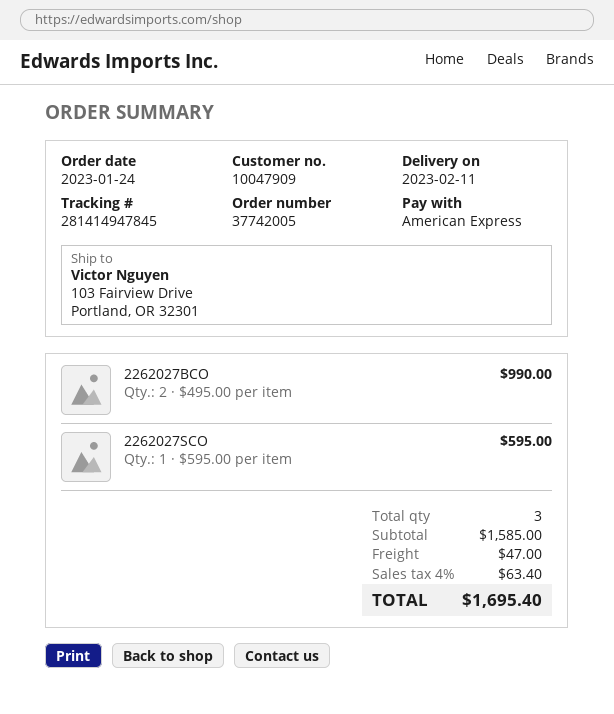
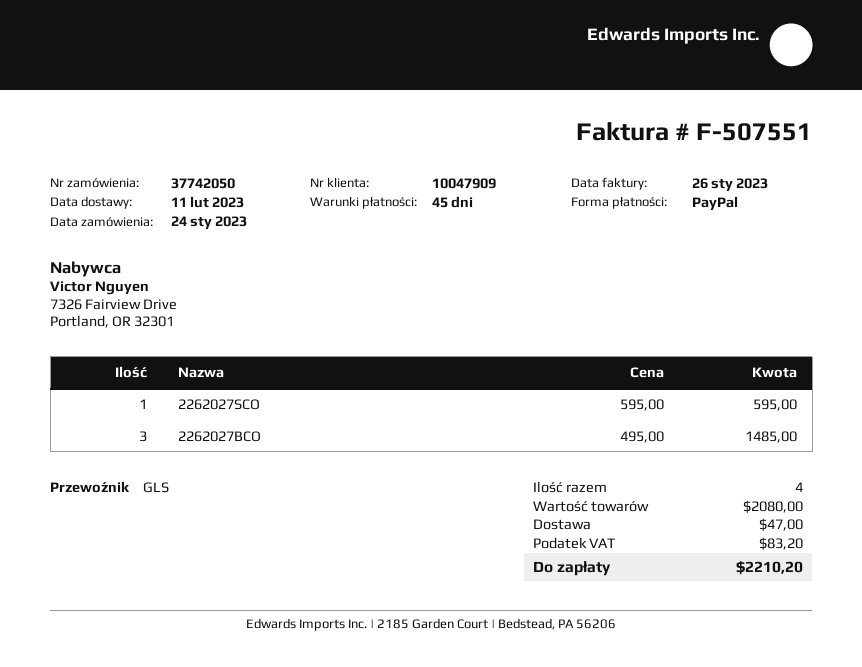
order number: 37742005 -> 37742050
payment method: American Express -> PayPal
2262027BCO: 2 x 495.00 = 990.00 -> 3 x 495.00 = 1485.00
total quantity: 3 -> 4
subtotal: 1585.00 -> 2080.00
tax: 63.40 -> 83.20
total: 1695.40 -> 2210.20

